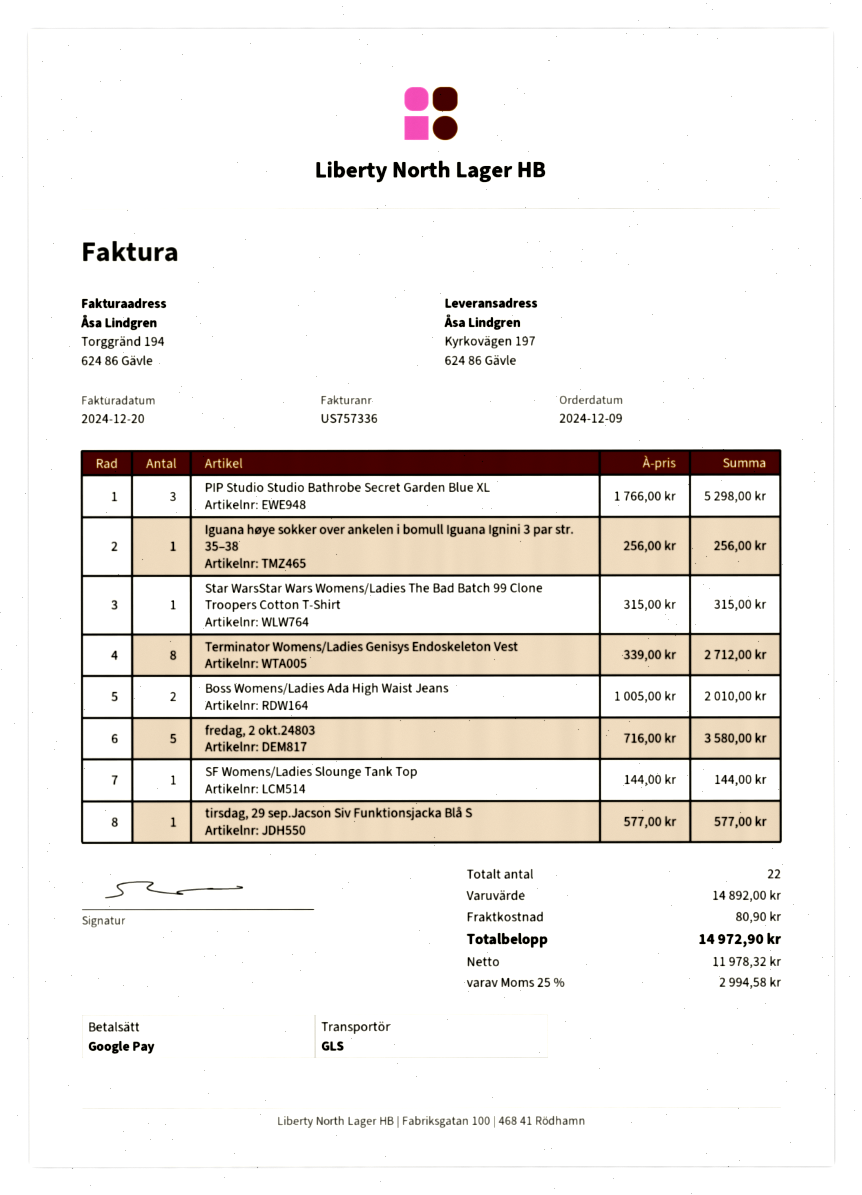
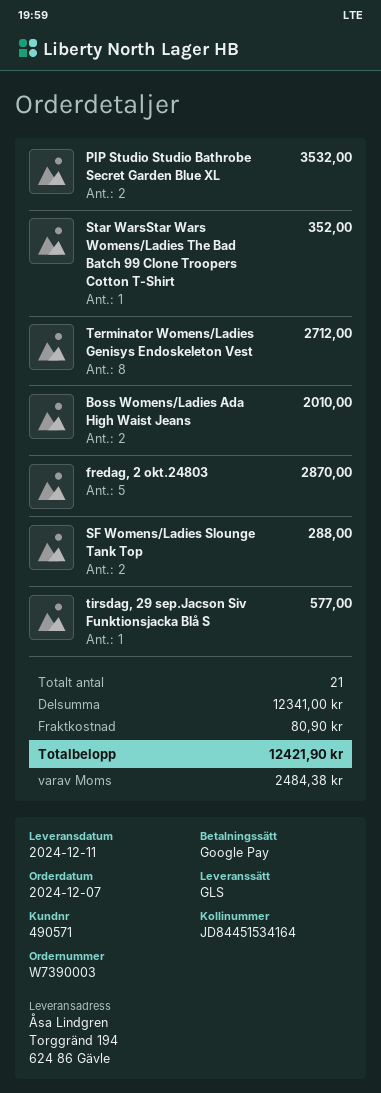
order date: 2024-12-09 -> 2024-12-07
ship to: Kyrkovägen 197, 624 86 Gävle -> Torggränd 194, 624 86 Gävle
PIP Studio Studio Bathrobe Secret Garden Blue XL: 3 for 5298.00 -> 2 for 3532.00
Iguana høye sokker over ankelen i bomull Iguana Ignini 3 par str. 35–38: 1 for 256.00 -> none
Star WarsStar Wars Womens/Ladies The Bad Batch 99 Clone Troopers Cotton T-Shirt: 1 for 315.00 -> 1 for 352.00
fredag, 2 okt.24803: 5 for 3580.00 -> 5 for 2870.00
SF Womens/Ladies Slounge Tank Top: 1 for 144.00 -> 2 for 288.00
total quantity: 22 -> 21
subtotal: 14892.00 -> 12341.00
tax: 2994.58 -> 2484.38
total: 14972.90 -> 12421.90

